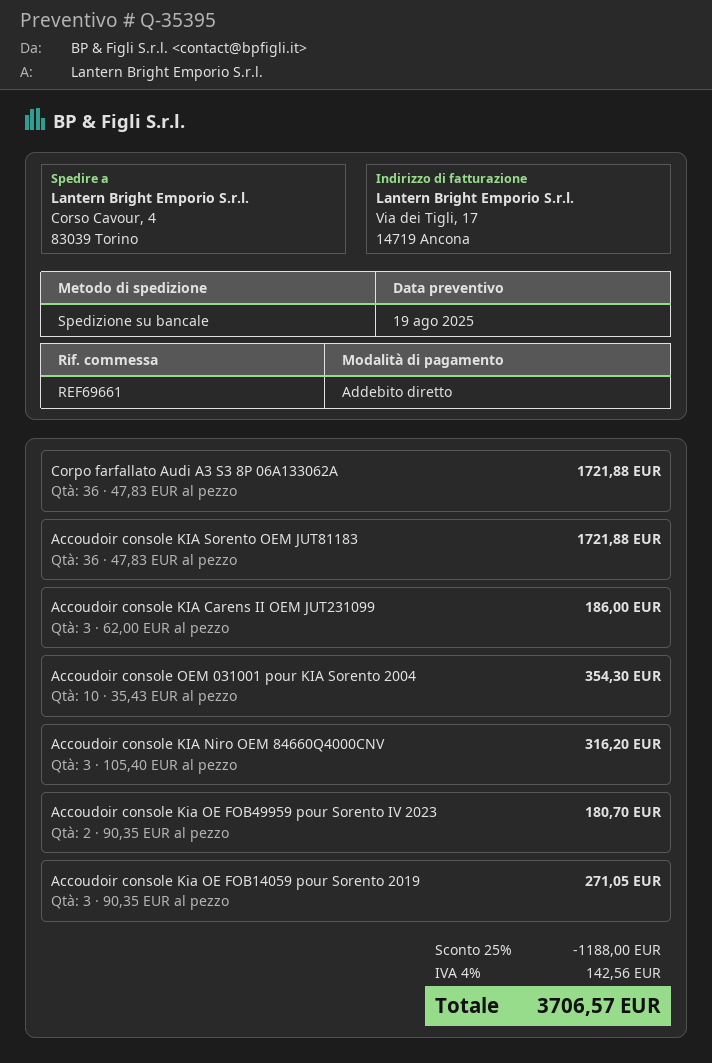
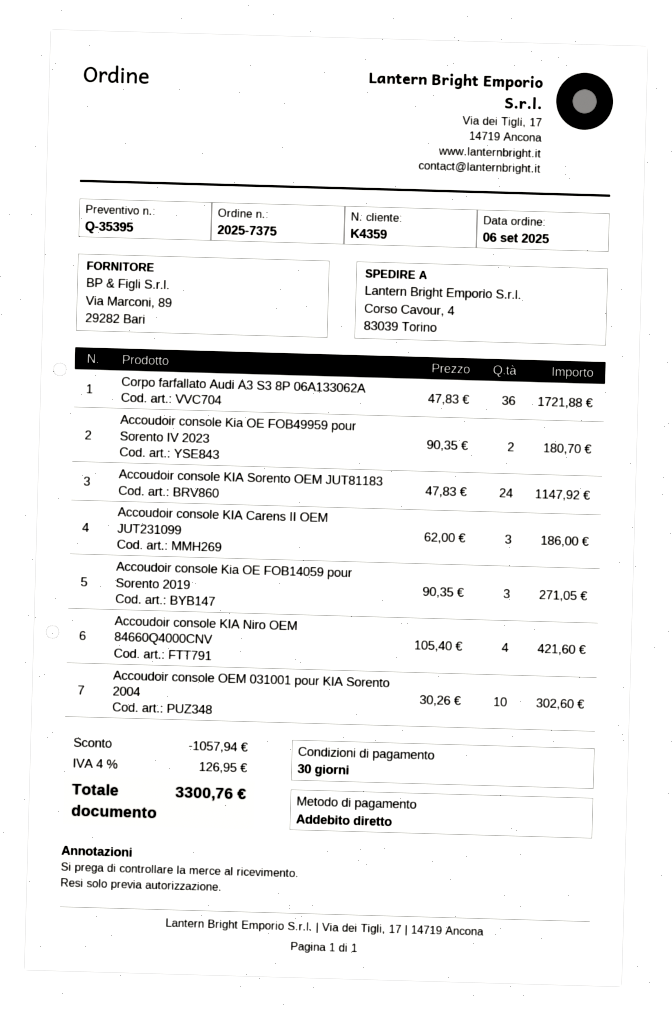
Accoudoir console KIA Sorento OEM JUT81183: 36 x 47.83 = 1721.88 -> 24 x 47.83 = 1147.92
Accoudoir console OEM 031001 pour KIA Sorento 2004: 10 x 35.43 = 354.30 -> 10 x 30.26 = 302.60
Accoudoir console KIA Niro OEM 84660Q4000CNV: 3 x 105.40 = 316.20 -> 4 x 105.40 = 421.60
discount: 1188.00 -> 1057.94
tax: 4% = 142.56 -> 4% = 126.95
total: 3706.57 -> 3300.76

